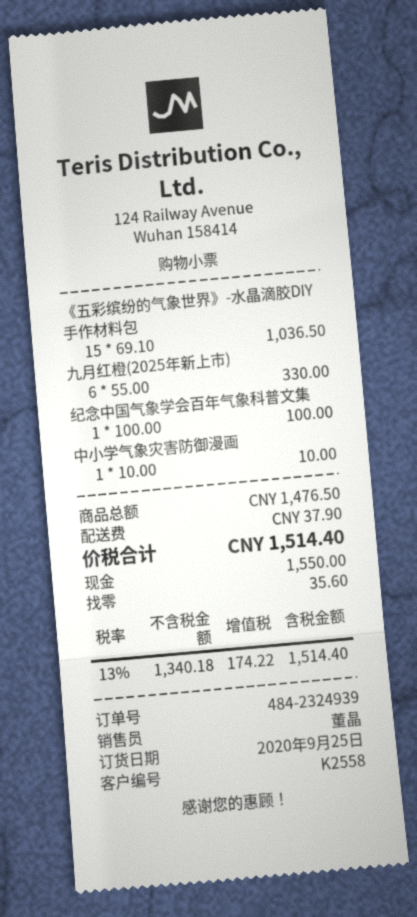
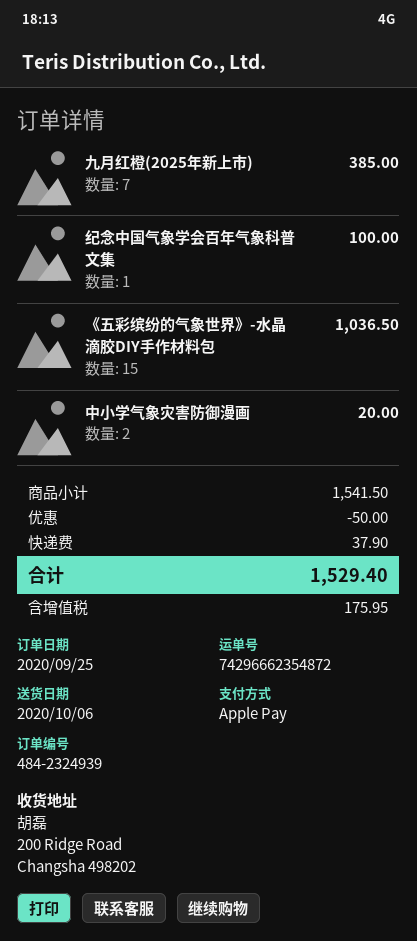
payment method: cash -> Apple Pay
九月红橙(2025年新上市): 6 for 330.00 -> 7 for 385.00
中小学气象灾害防御漫画: 1 for 10.00 -> 2 for 20.00
subtotal: 1476.50 -> 1541.50
discount: none -> 50.00
tax: 174.22 -> 175.95
total: 1514.40 -> 1529.40

